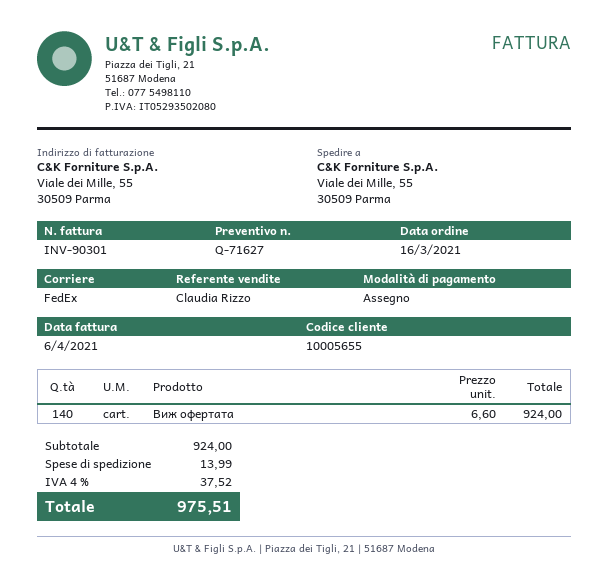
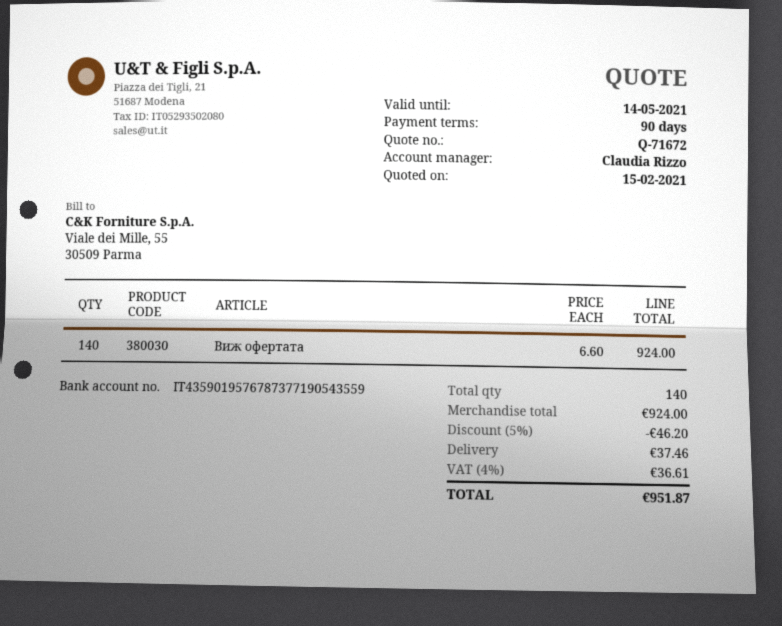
quote number: Q-71627 -> Q-71672
discount: none -> 5% = 46.20
shipping: 13.99 -> 37.46
tax: 4% = 37.52 -> 4% = 36.61
total: 975.51 -> 951.87

